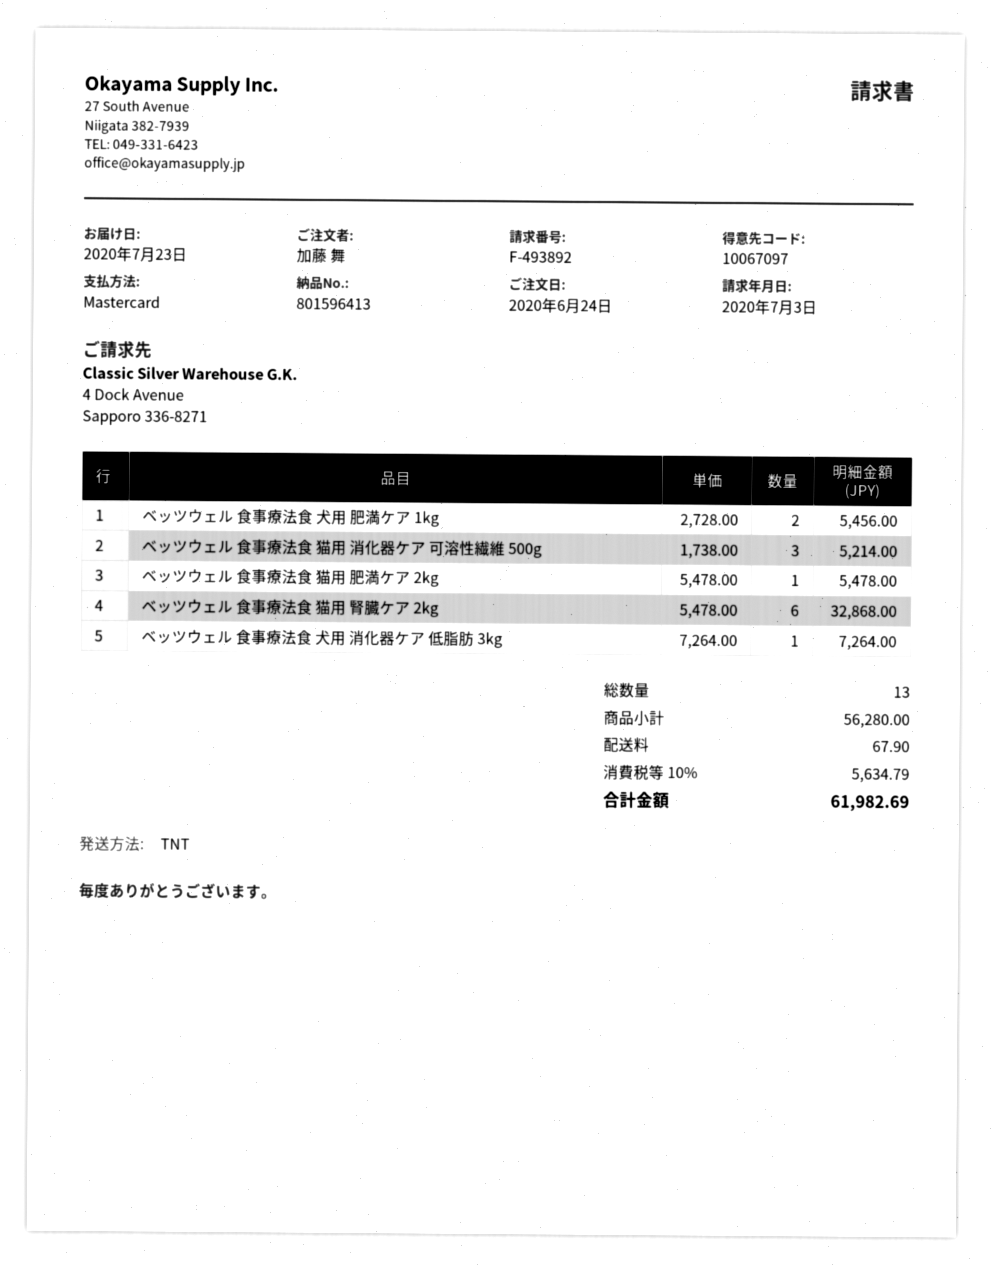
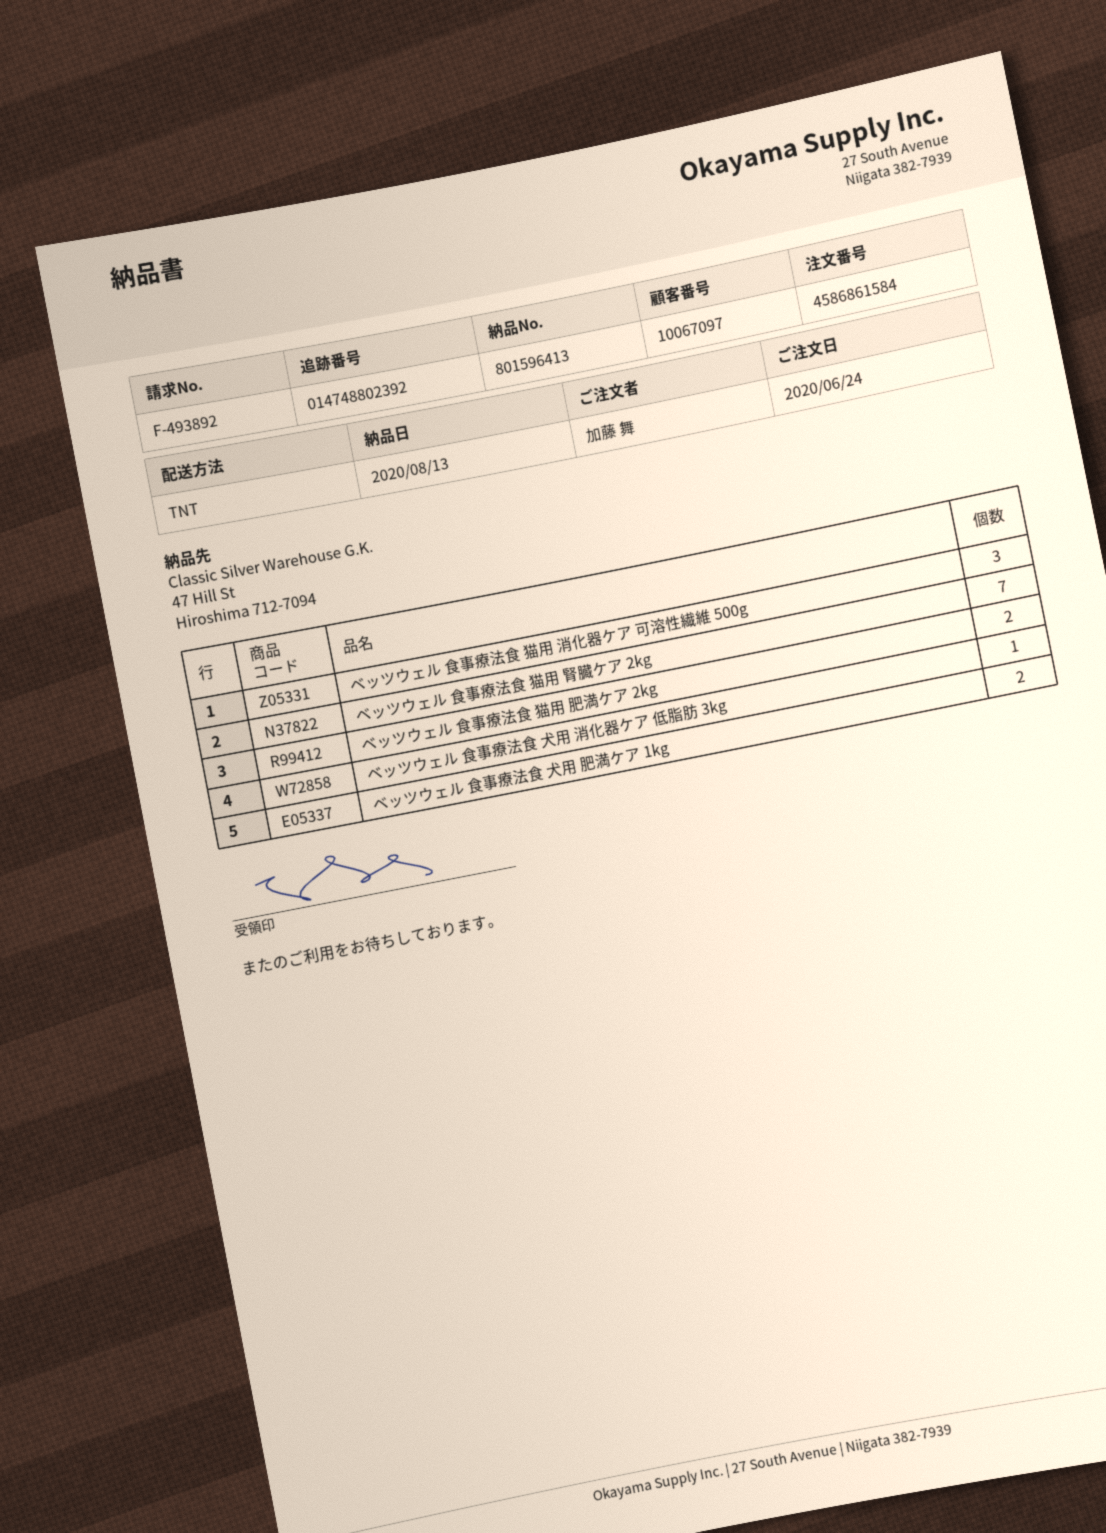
delivery date: 2020-07-23 -> 2020-08-13
ベッツウェル 食事療法食 猫用 肥満ケア 2kg: 1 -> 2
ベッツウェル 食事療法食 猫用 腎臓ケア 2kg: 6 -> 7

